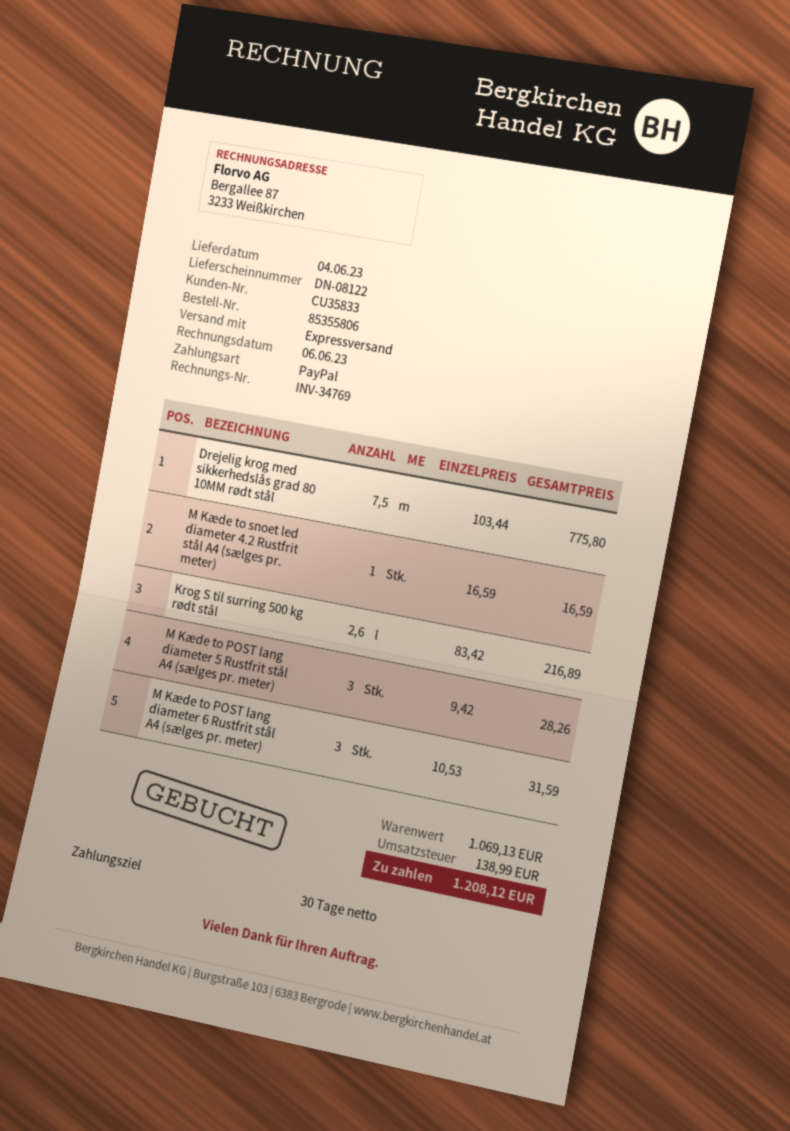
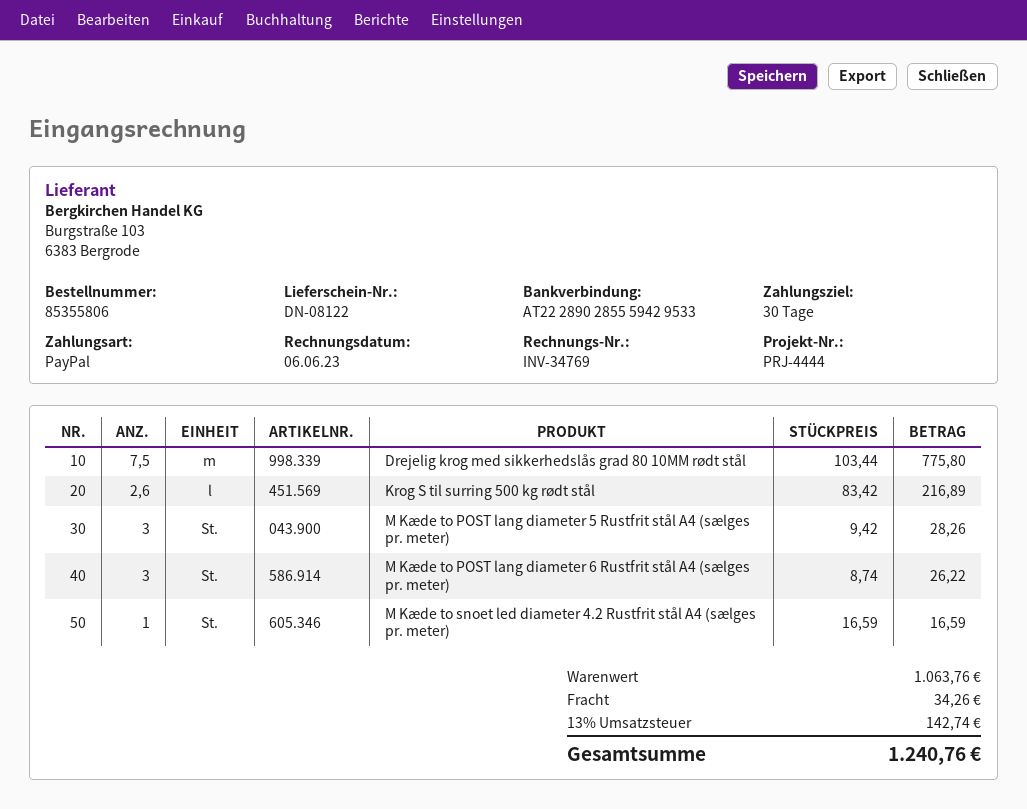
M Kæde to POST lang diameter 6 Rustfrit stål A4 (sælges pr. meter): 3 x 10.53 = 31.59 -> 3 x 8.74 = 26.22
subtotal: 1069.13 -> 1063.76
shipping: none -> 34.26
tax: 138.99 -> 142.74
total: 1208.12 -> 1240.76

